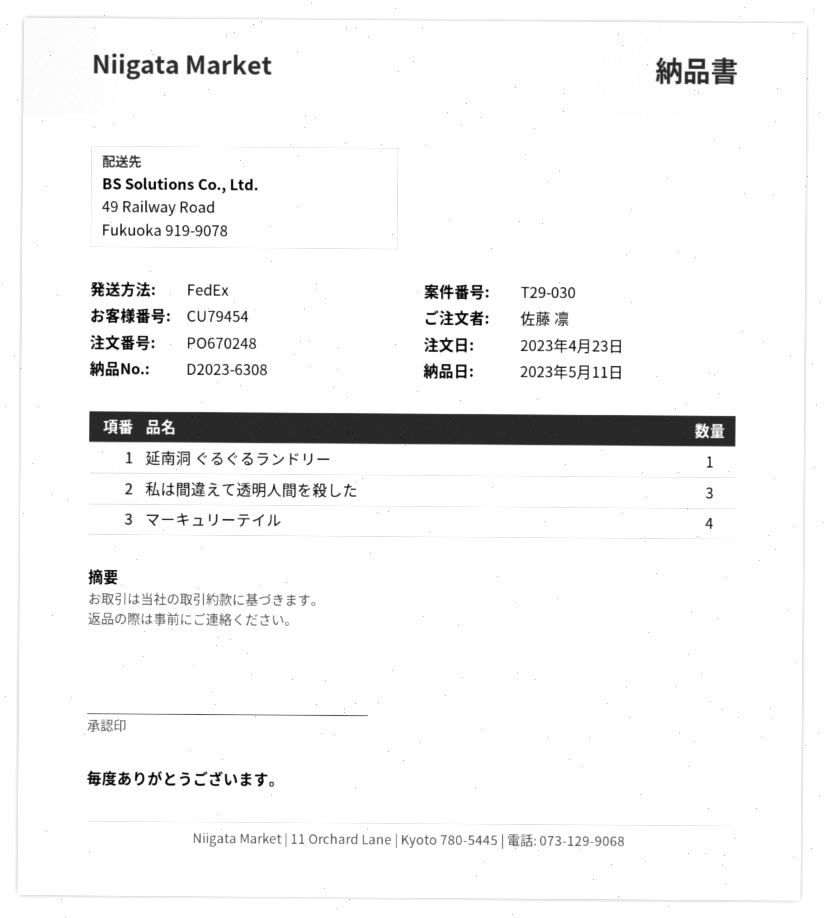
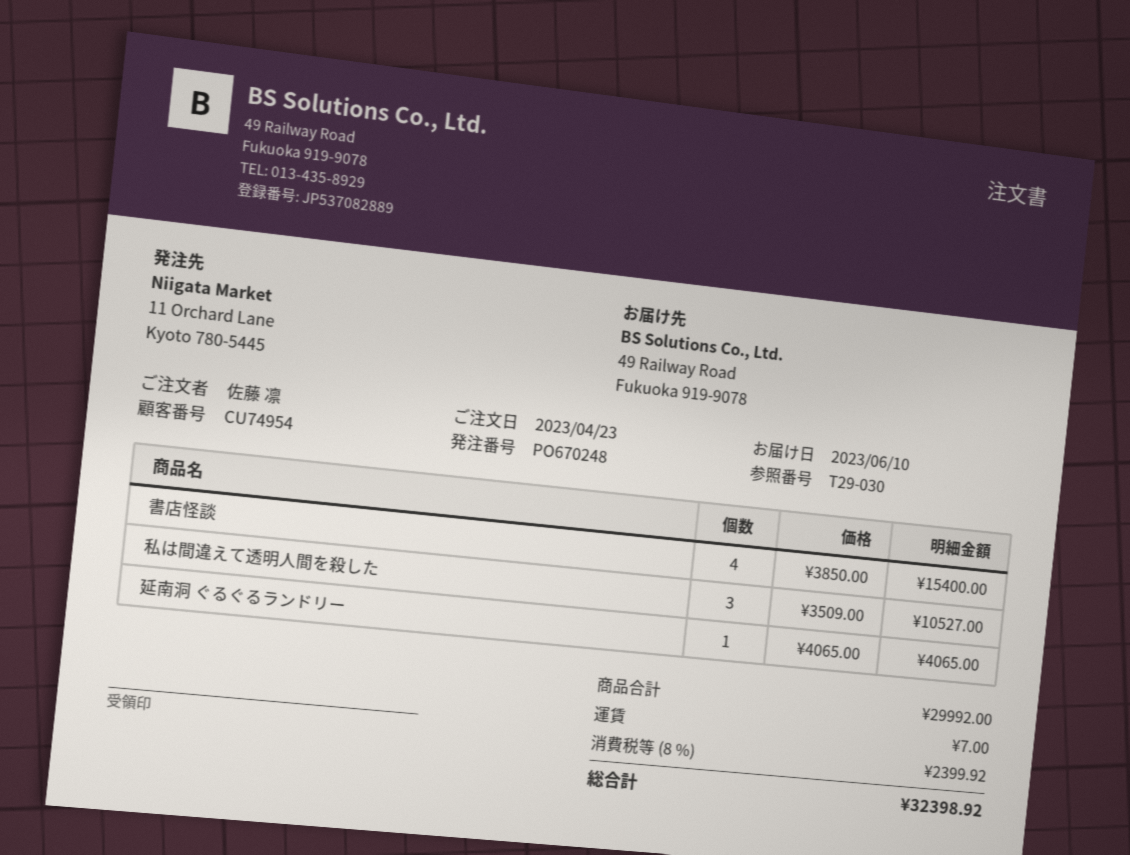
delivery date: 2023-05-11 -> 2023-06-10
customer number: CU79454 -> CU74954
マーキュリーテイル: 4 -> none
書店怪談: none -> 4

